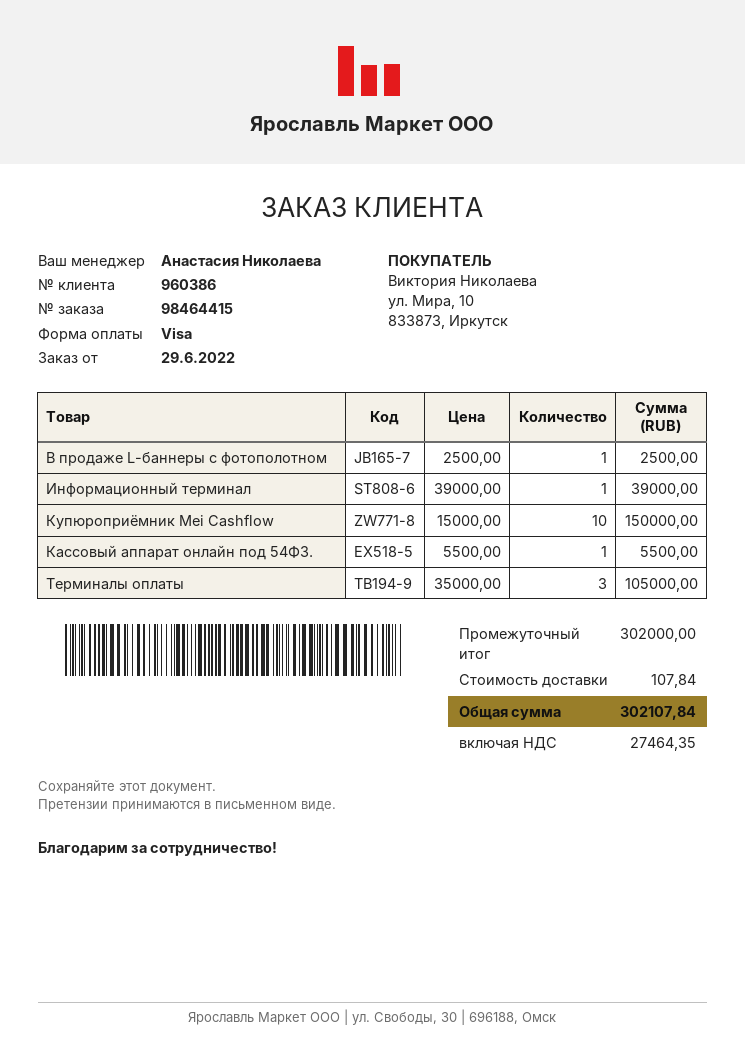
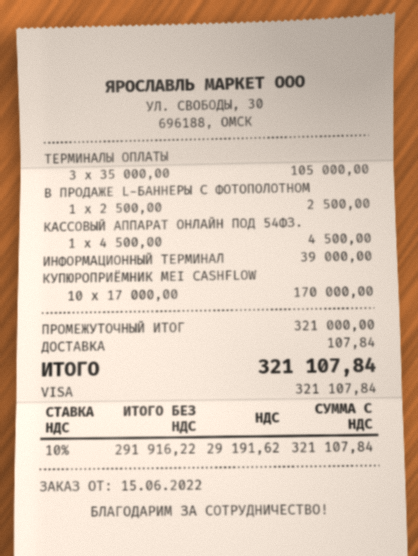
order date: 2022-06-29 -> 2022-06-15
Купюроприёмник Mei Cashflow: 10 x 15000.00 = 150000.00 -> 10 x 17000.00 = 170000.00
Кассовый аппарат онлайн под 54ФЗ.: 1 x 5500.00 = 5500.00 -> 1 x 4500.00 = 4500.00
subtotal: 302000.00 -> 321000.00
tax: 27464.35 -> 29191.62
total: 302107.84 -> 321107.84

